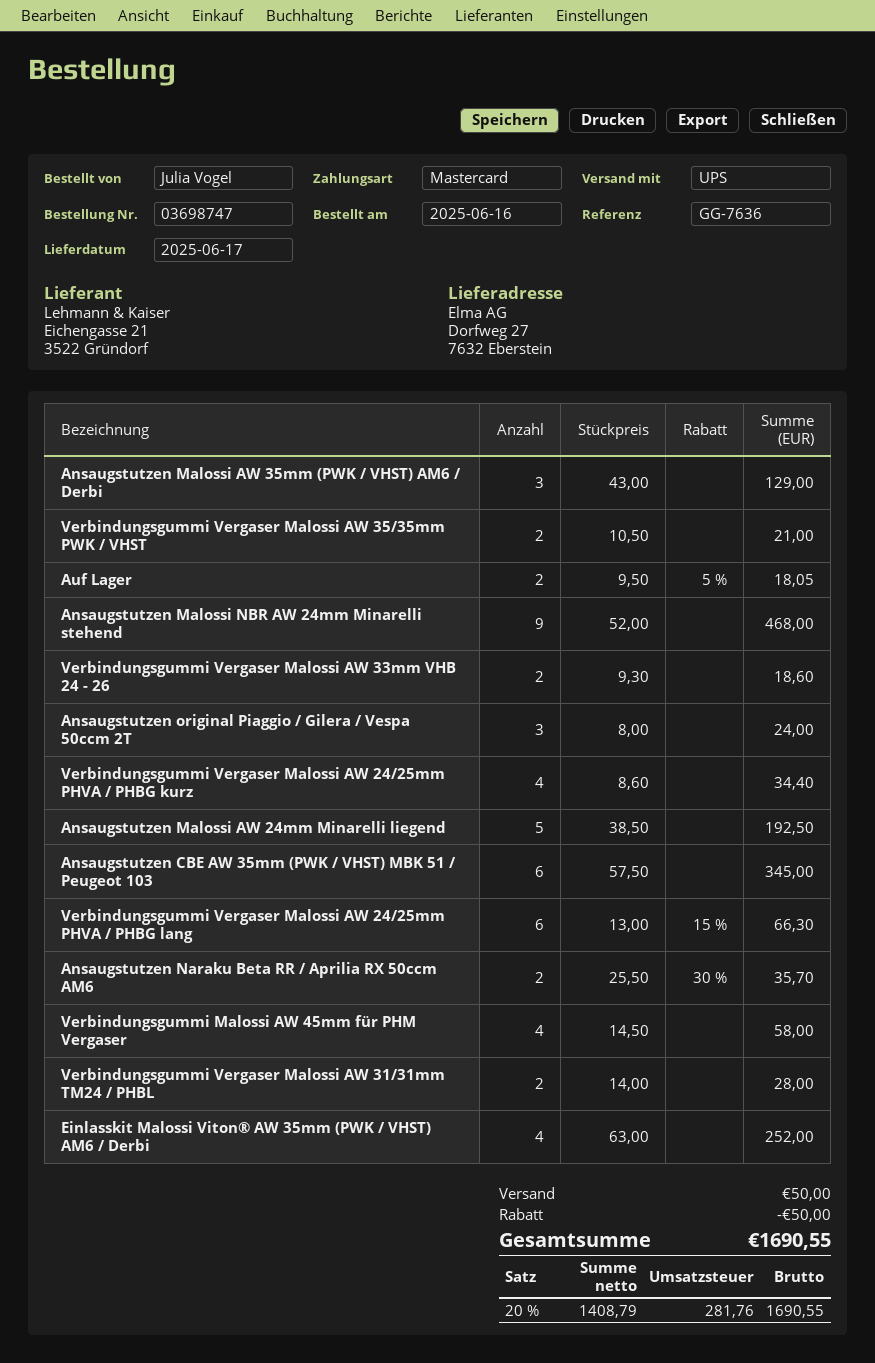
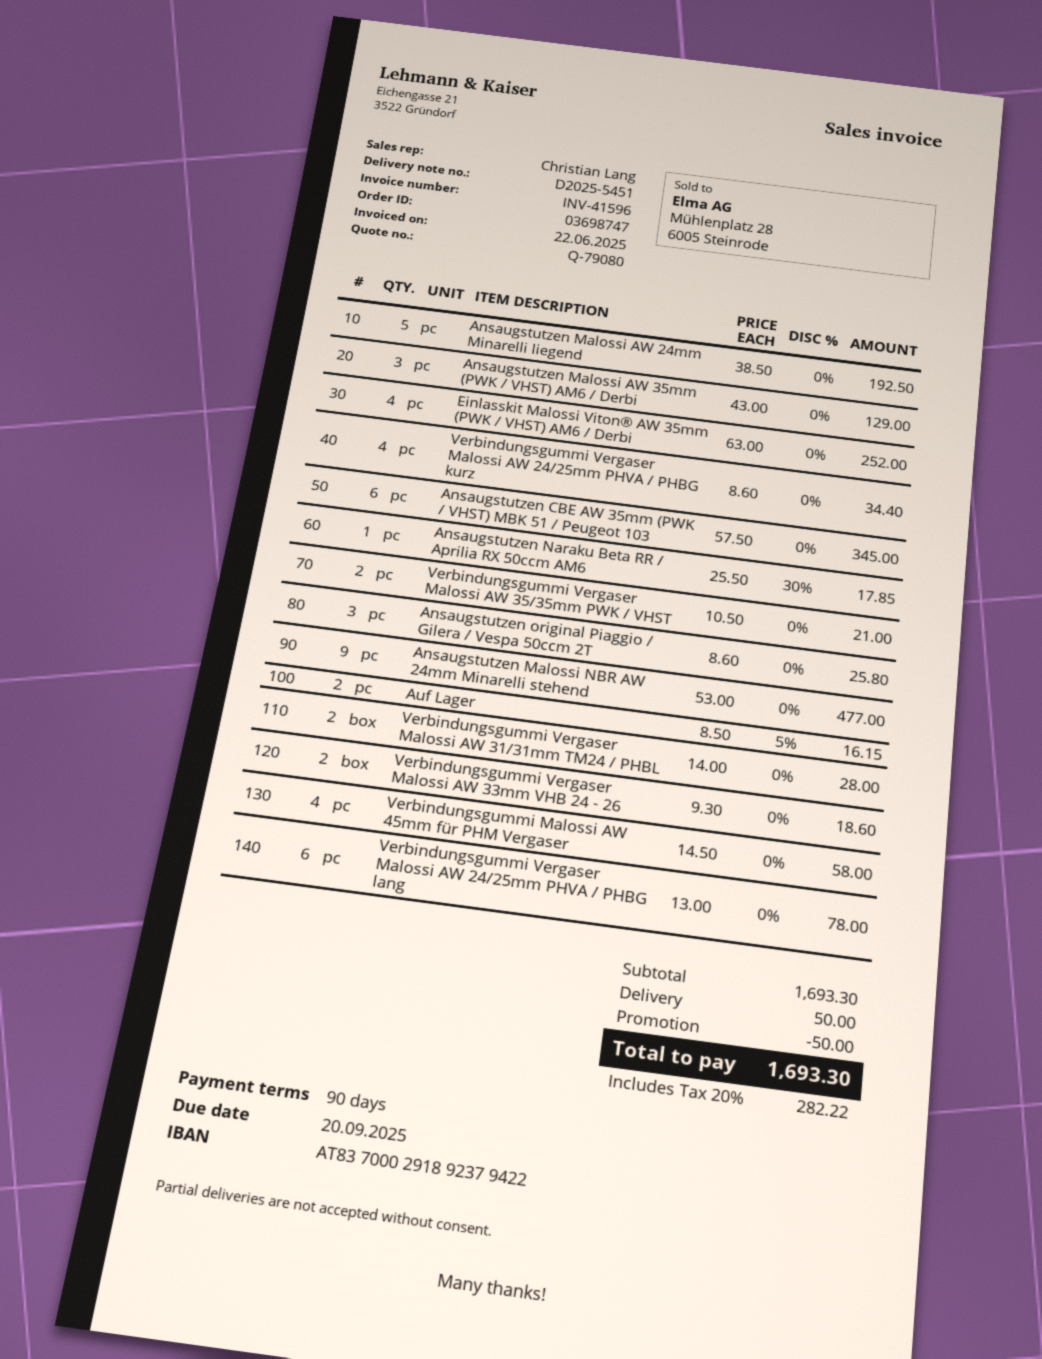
Auf Lager: 2 x 9.50 - 5% = 18.05 -> 2 x 8.50 - 5% = 16.15
Ansaugstutzen Malossi NBR AW 24mm Minarelli stehend: 9 x 52.00 = 468.00 -> 9 x 53.00 = 477.00
Ansaugstutzen original Piaggio / Gilera / Vespa 50ccm 2T: 3 x 8.00 = 24.00 -> 3 x 8.60 = 25.80
Verbindungsgummi Vergaser Malossi AW 24/25mm PHVA / PHBG lang: 6 x 13.00 - 15% = 66.30 -> 6 x 13.00 = 78.00
Ansaugstutzen Naraku Beta RR / Aprilia RX 50ccm AM6: 2 x 25.50 - 30% = 35.70 -> 1 x 25.50 - 30% = 17.85
tax: 20% = 281.76 -> 20% = 282.22
total: 1690.55 -> 1693.30

